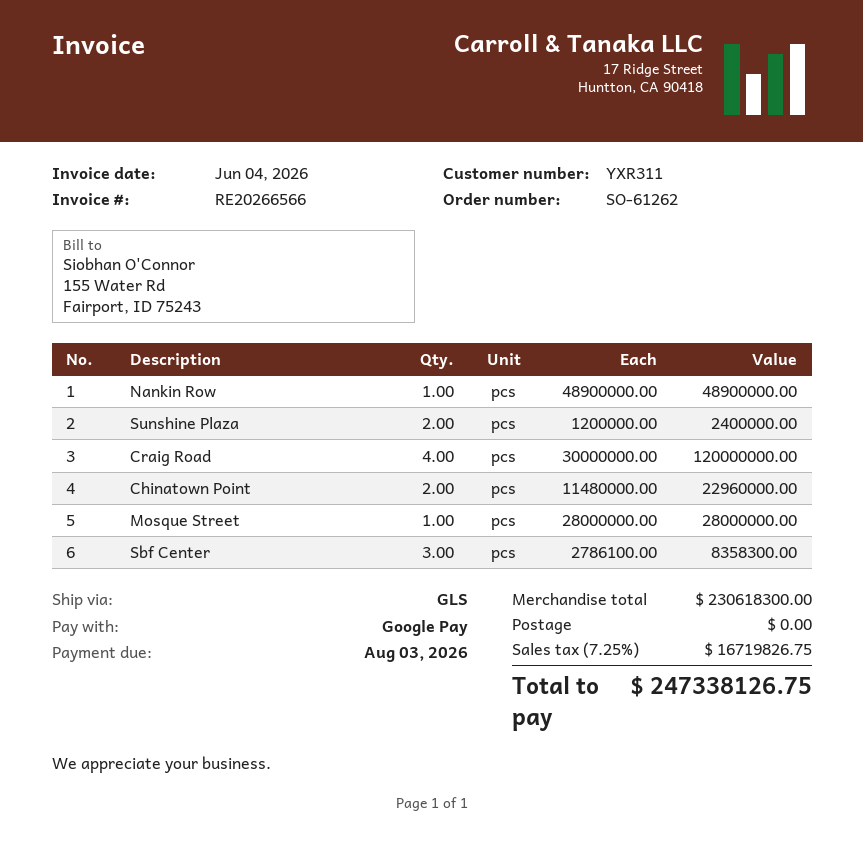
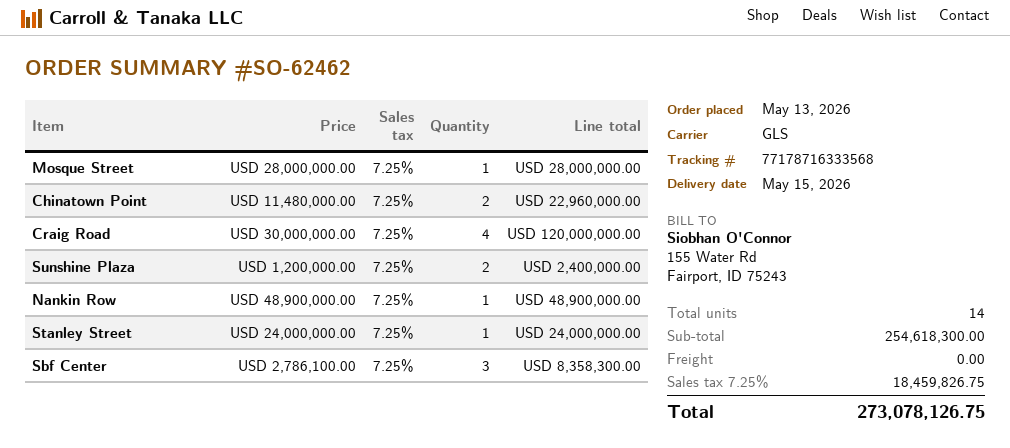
order number: SO-61262 -> SO-62462
Stanley Street: none -> 1 x 24000000.00 = 24000000.00
subtotal: 230618300.00 -> 254618300.00
tax: 7.25% = 16719826.75 -> 7.25% = 18459826.75
total: 247338126.75 -> 273078126.75

